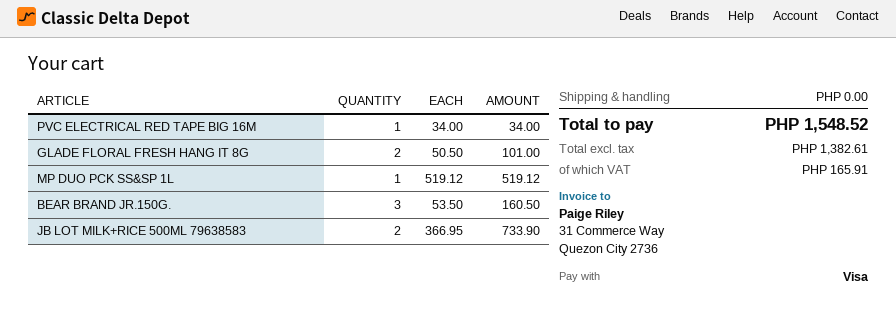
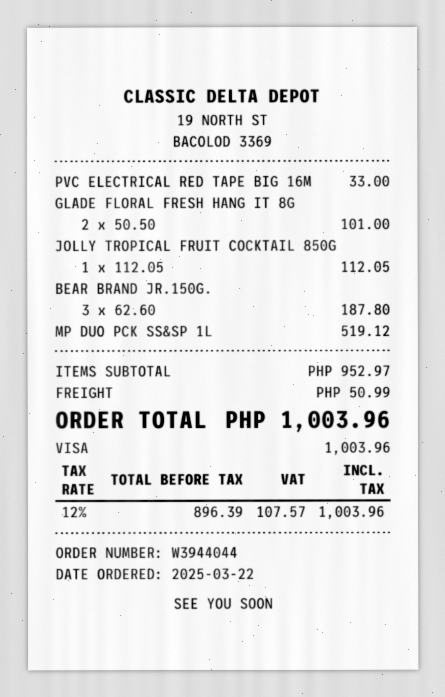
PVC ELECTRICAL RED TAPE BIG 16M: 1 x 34.00 = 34.00 -> 1 x 33.00 = 33.00
BEAR BRAND JR.150G.: 3 x 53.50 = 160.50 -> 3 x 62.60 = 187.80
JB LOT MILK+RICE 500ML 79638583: 2 x 366.95 = 733.90 -> none
JOLLY TROPICAL FRUIT COCKTAIL 850G: none -> 1 x 112.05 = 112.05
shipping: 0.00 -> 50.99
net: 1382.61 -> 896.39
tax: 165.91 -> 107.57
total: 1548.52 -> 1003.96

